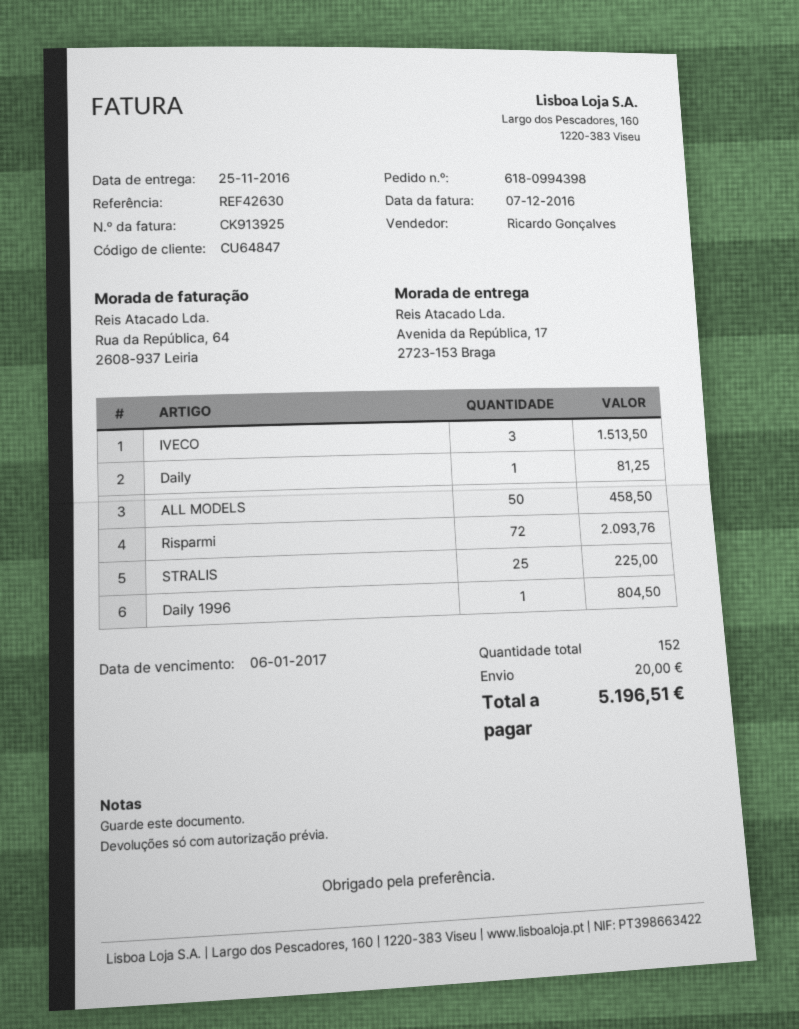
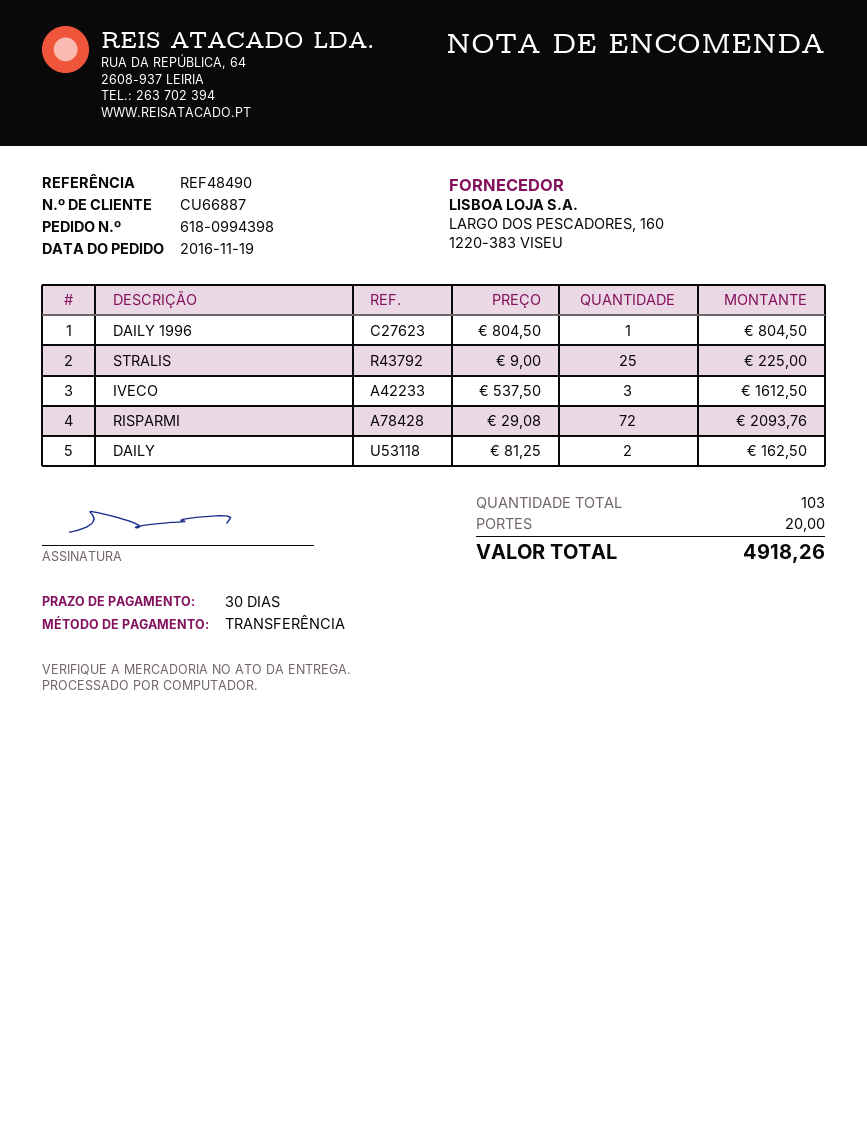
customer number: CU64847 -> CU66887
reference: REF42630 -> REF48490
IVECO: 3 for 1513.50 -> 3 for 1612.50
Daily: 1 for 81.25 -> 2 for 162.50
ALL MODELS: 50 for 458.50 -> none
total quantity: 152 -> 103
total: 5196.51 -> 4918.26

